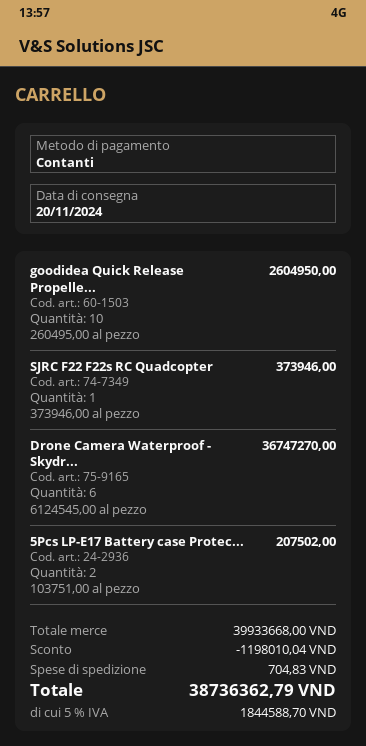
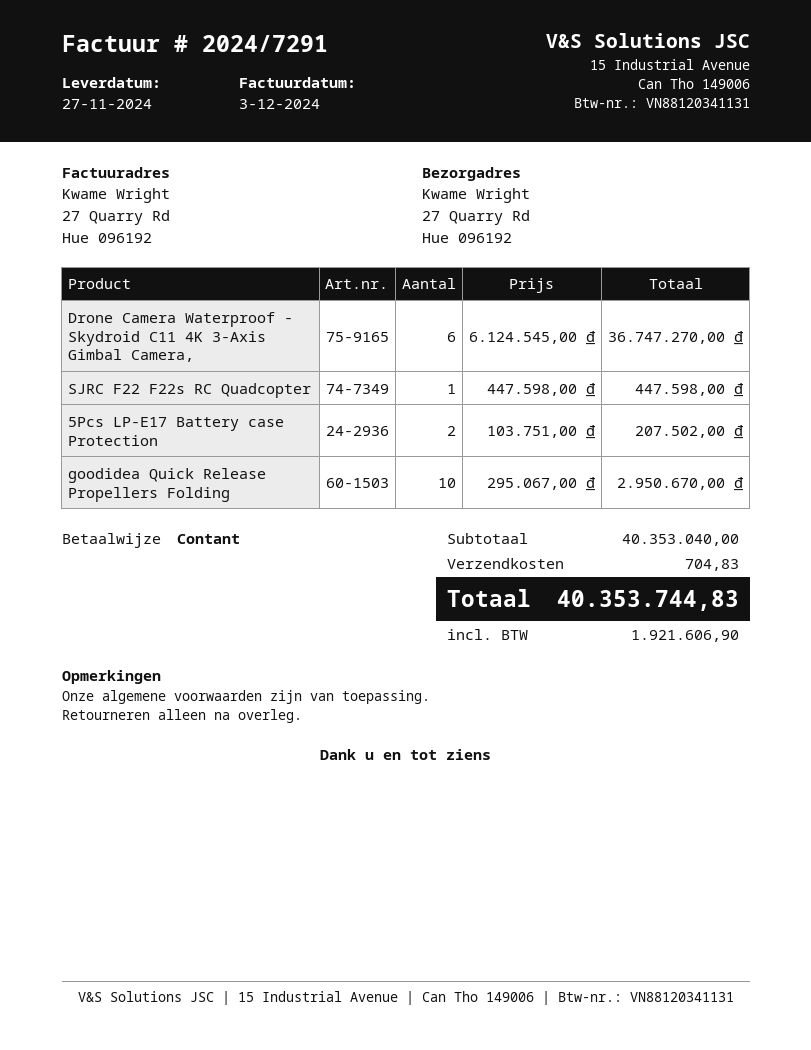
delivery date: 2024-11-20 -> 2024-11-27
goodidea Quick Release Propelle...: 10 x 260495.00 = 2604950.00 -> 10 x 295067.00 = 2950670.00
SJRC F22 F22s RC Quadcopter: 1 x 373946.00 = 373946.00 -> 1 x 447598.00 = 447598.00
subtotal: 39933668.00 -> 40353040.00
discount: 1198010.04 -> none
tax: 1844588.70 -> 1921606.90
total: 38736362.79 -> 40353744.83

